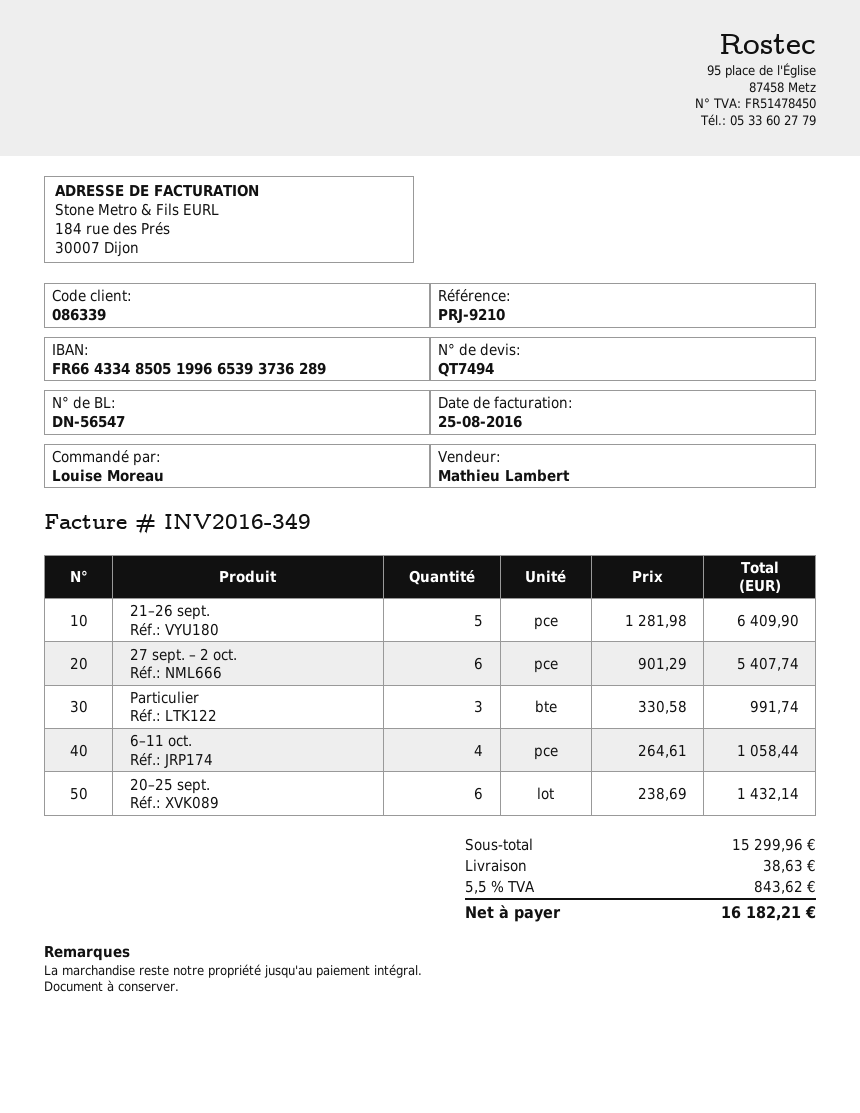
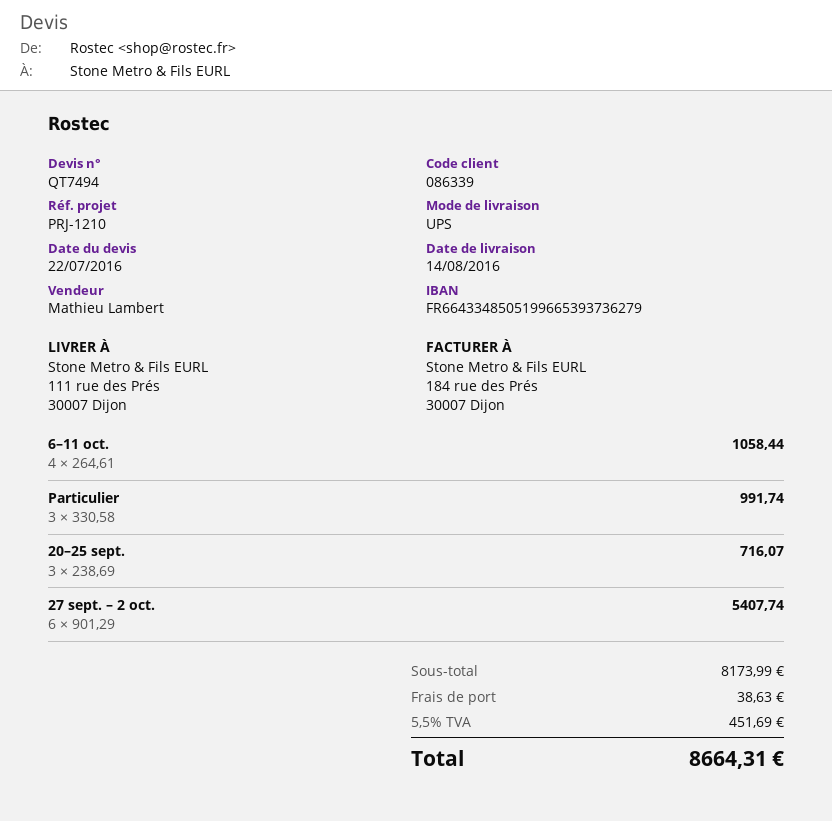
reference: PRJ-9210 -> PRJ-1210
bank account: FR6643348505199665393736289 -> FR6643348505199665393736279
21–26 sept.: 5 x 1281.98 = 6409.90 -> none
20–25 sept.: 6 x 238.69 = 1432.14 -> 3 x 238.69 = 716.07
subtotal: 15299.96 -> 8173.99
tax: 5.5% = 843.62 -> 5.5% = 451.69
total: 16182.21 -> 8664.31

